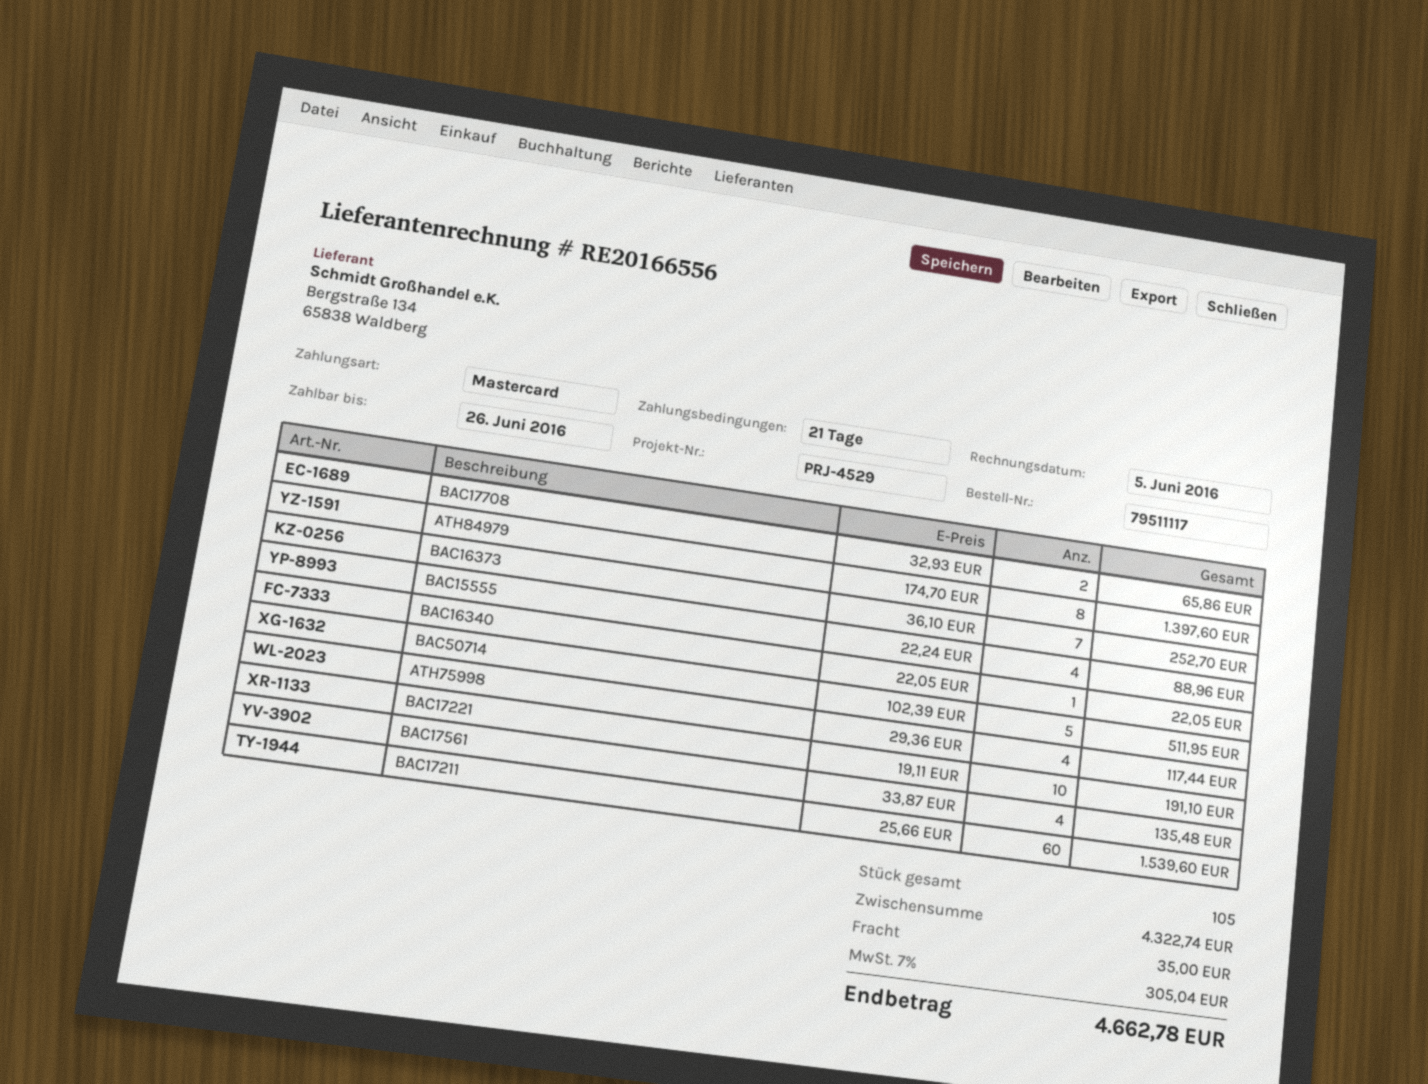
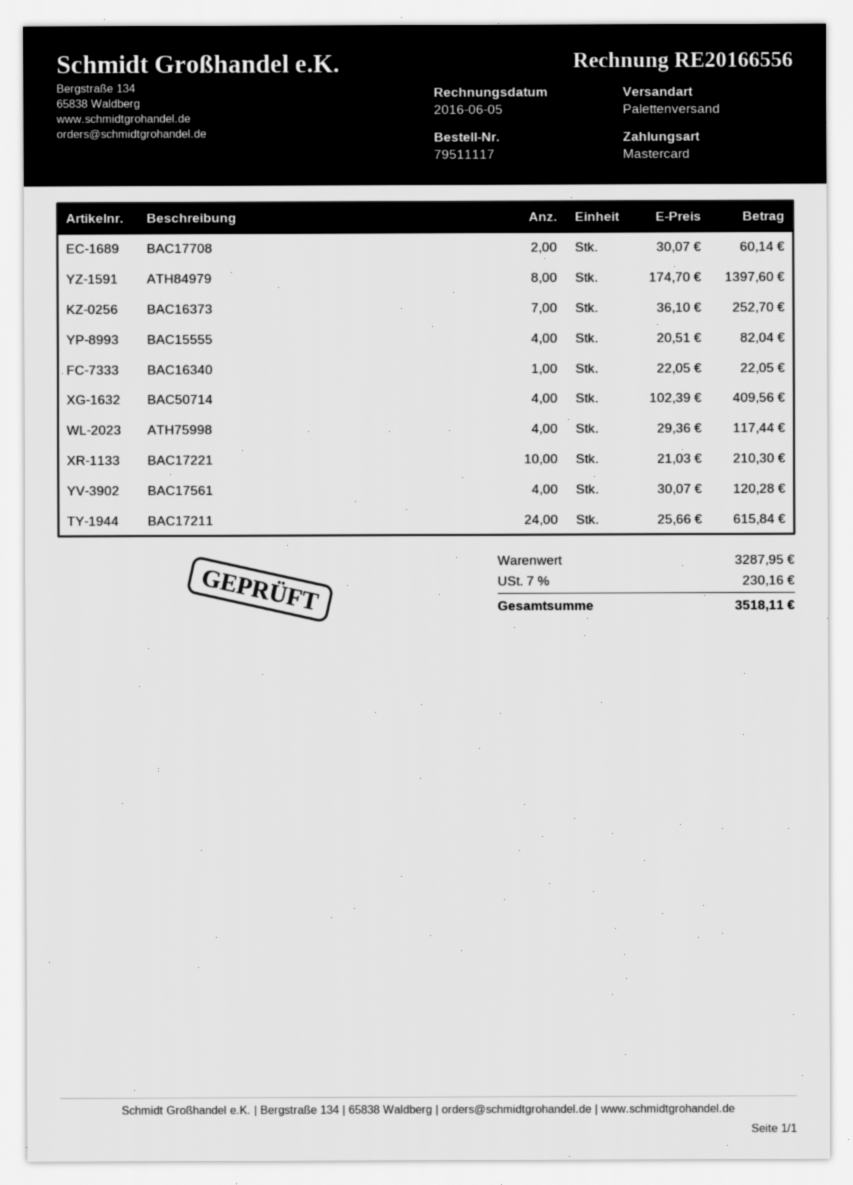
BAC17708: 2 x 32.93 = 65.86 -> 2 x 30.07 = 60.14
BAC15555: 4 x 22.24 = 88.96 -> 4 x 20.51 = 82.04
BAC50714: 5 x 102.39 = 511.95 -> 4 x 102.39 = 409.56
BAC17221: 10 x 19.11 = 191.10 -> 10 x 21.03 = 210.30
BAC17561: 4 x 33.87 = 135.48 -> 4 x 30.07 = 120.28
BAC17211: 60 x 25.66 = 1539.60 -> 24 x 25.66 = 615.84
subtotal: 4322.74 -> 3287.95
shipping: 35.00 -> none
tax: 7% = 305.04 -> 7% = 230.16
total: 4662.78 -> 3518.11

